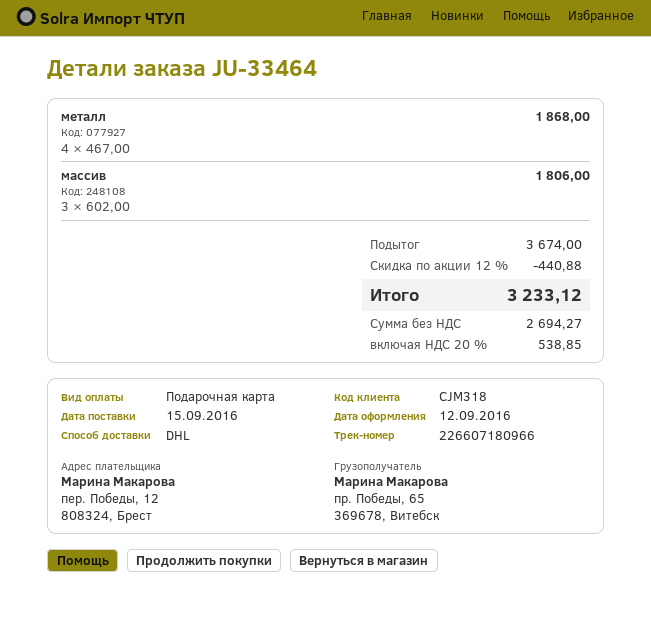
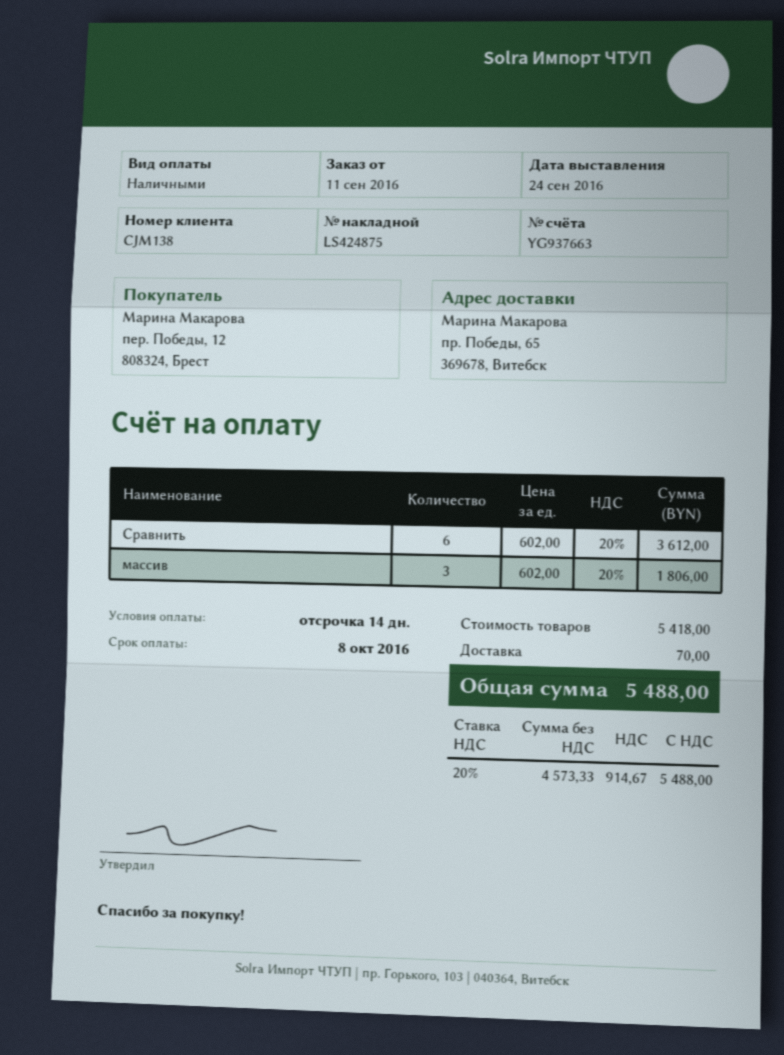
order date: 2016-09-12 -> 2016-09-11
customer number: CJM318 -> CJM138
payment method: gift card -> cash
металл: 4 x 467.00 = 1868.00 -> none
Сравнить: none -> 6 x 602.00 = 3612.00
subtotal: 3674.00 -> 5418.00
discount: 12% = 440.88 -> none
shipping: none -> 70.00
net: 2694.27 -> 4573.33
tax: 20% = 538.85 -> 20% = 914.67
total: 3233.12 -> 5488.00

